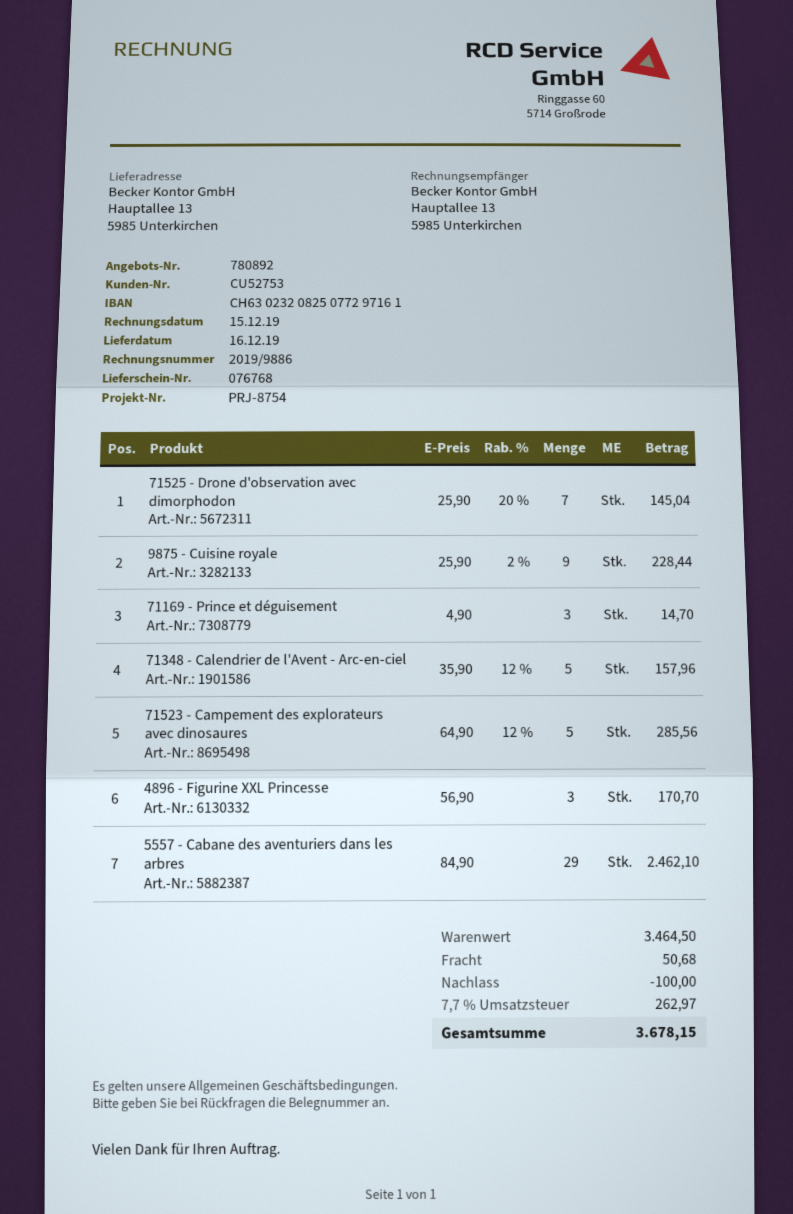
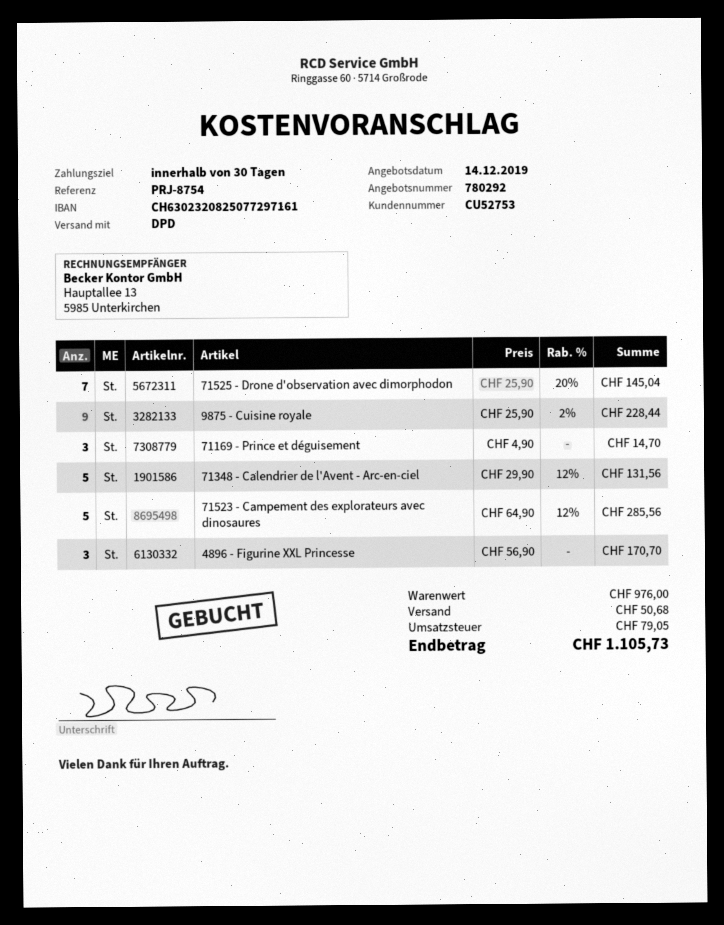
quote number: 780892 -> 780292
71348 - Calendrier de l'Avent - Arc-en-ciel: 5 x 35.90 - 12% = 157.96 -> 5 x 29.90 - 12% = 131.56
5557 - Cabane des aventuriers dans les arbres: 29 x 84.90 = 2462.10 -> none
subtotal: 3464.50 -> 976.00
discount: 100.00 -> none
tax: 262.97 -> 79.05
total: 3678.15 -> 1105.73

